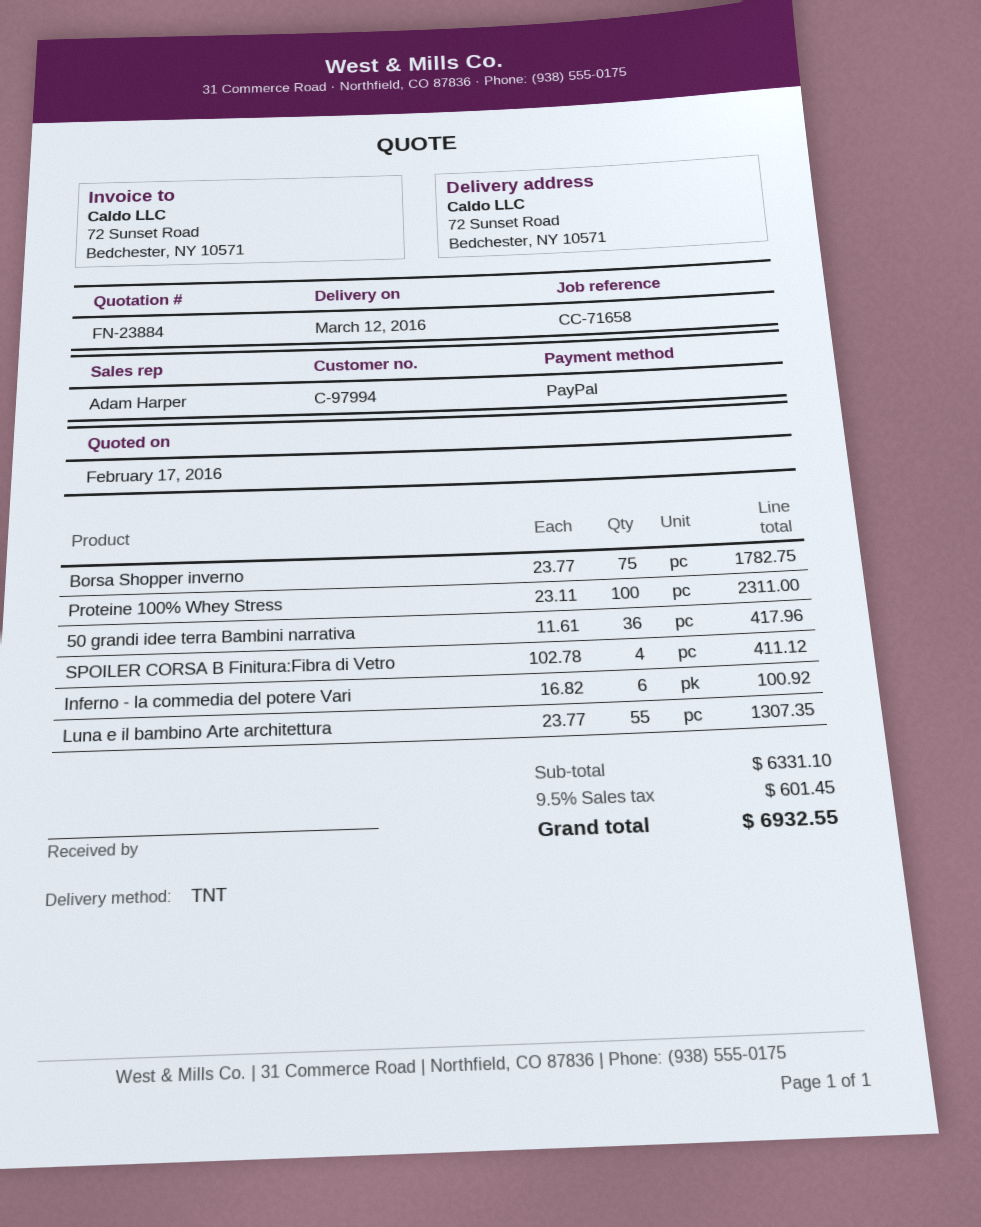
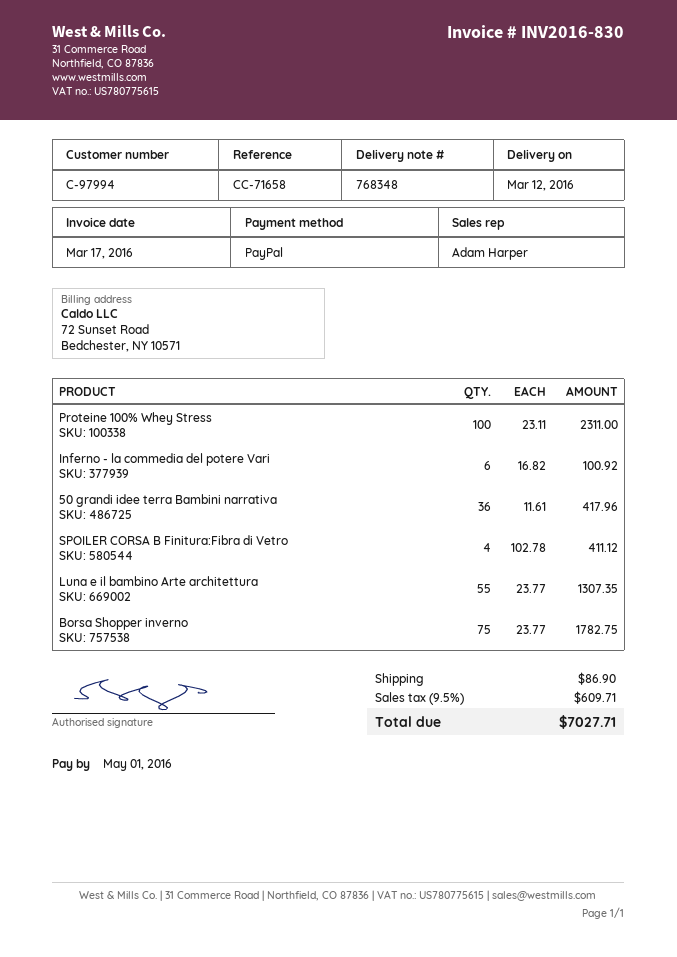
shipping: none -> 86.90
tax: 9.5% = 601.45 -> 9.5% = 609.71
total: 6932.55 -> 7027.71

